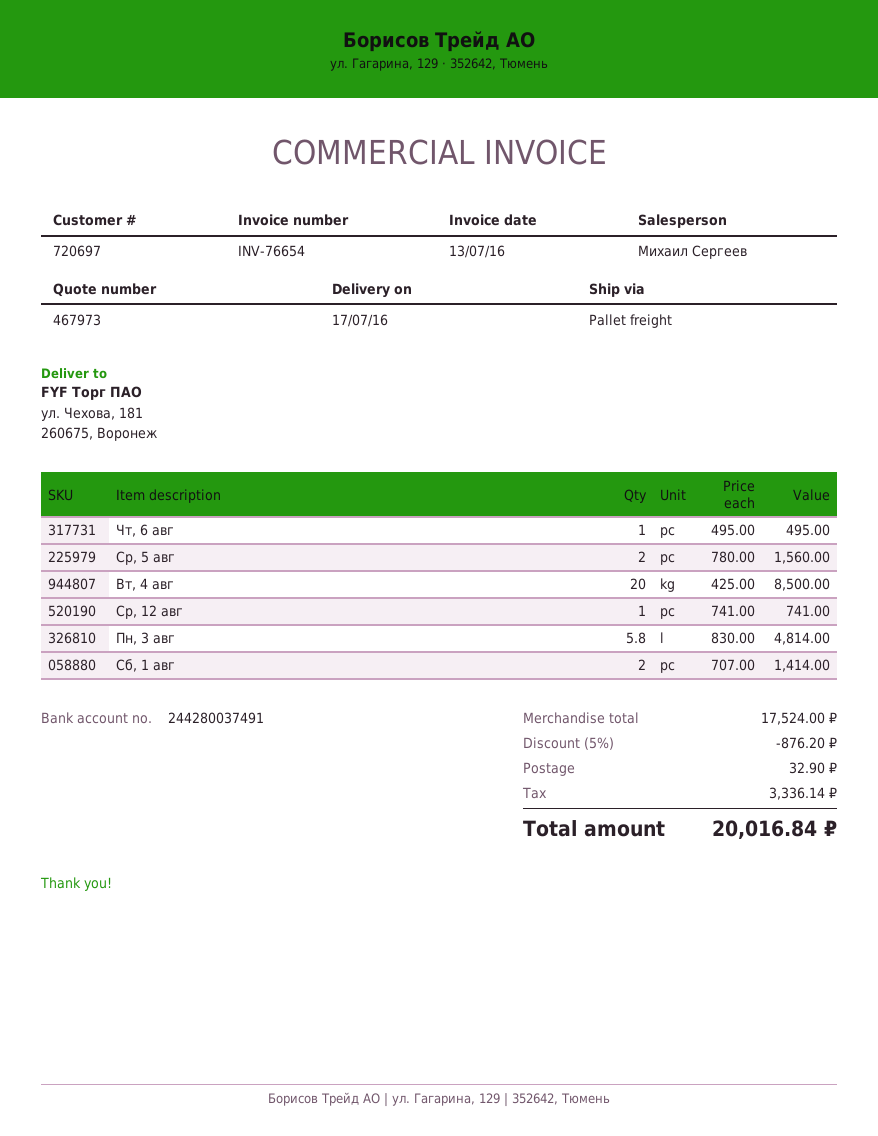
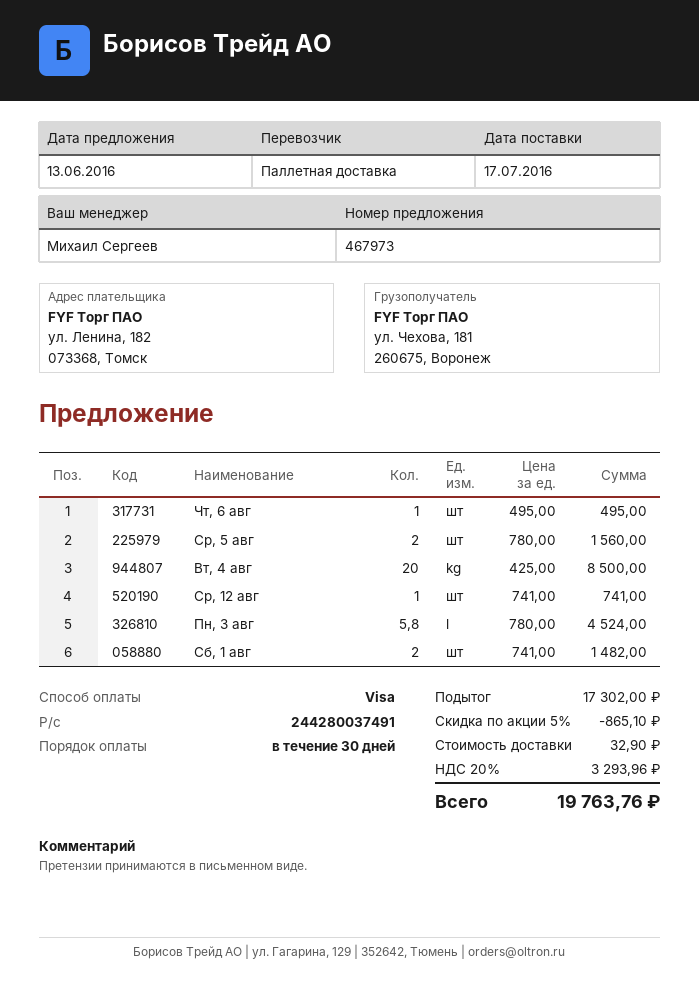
Пн, 3 авг: 5.8 x 830.00 = 4814.00 -> 5.8 x 780.00 = 4524.00
Сб, 1 авг: 2 x 707.00 = 1414.00 -> 2 x 741.00 = 1482.00
subtotal: 17524.00 -> 17302.00
discount: 5% = 876.20 -> 5% = 865.10
tax: 3336.14 -> 3293.96
total: 20016.84 -> 19763.76

